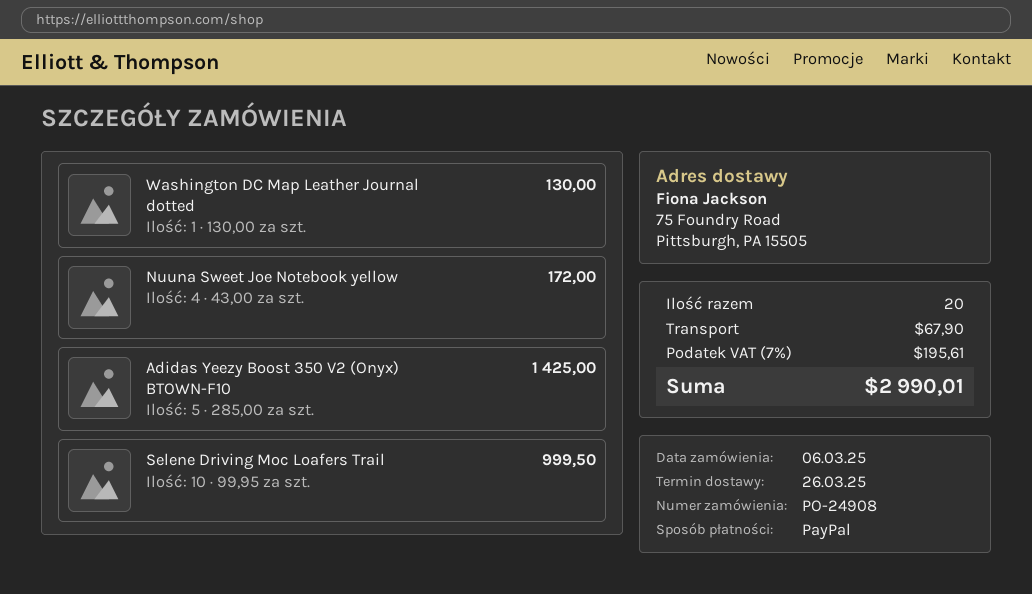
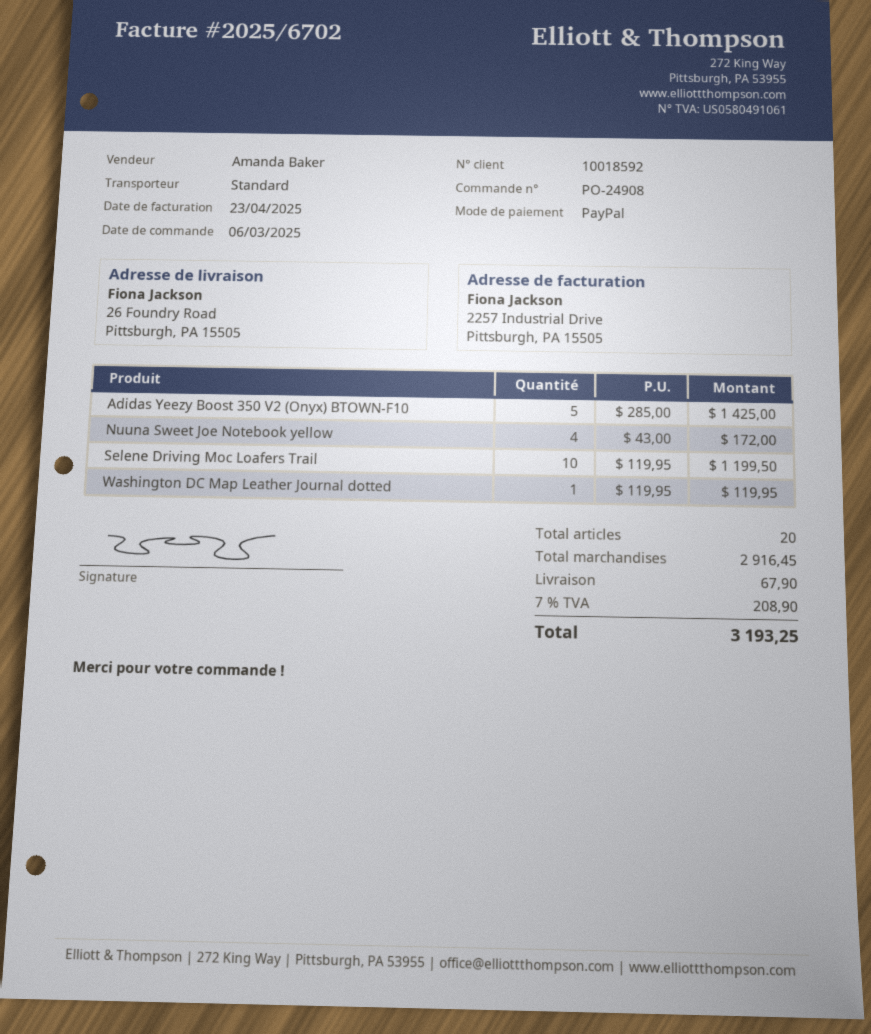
ship to: 75 Foundry Road, Pittsburgh, PA 15505 -> 26 Foundry Road, Pittsburgh, PA 15505
Washington DC Map Leather Journal dotted: 1 x 130.00 = 130.00 -> 1 x 119.95 = 119.95
Selene Driving Moc Loafers Trail: 10 x 99.95 = 999.50 -> 10 x 119.95 = 1199.50
tax: 7% = 195.61 -> 7% = 208.90
total: 2990.01 -> 3193.25

